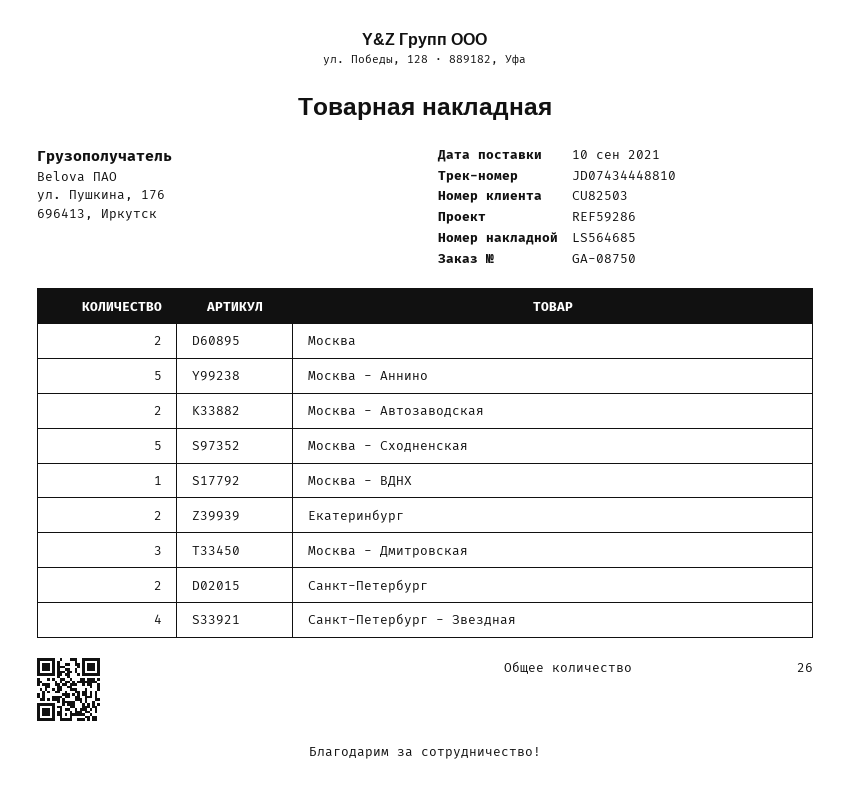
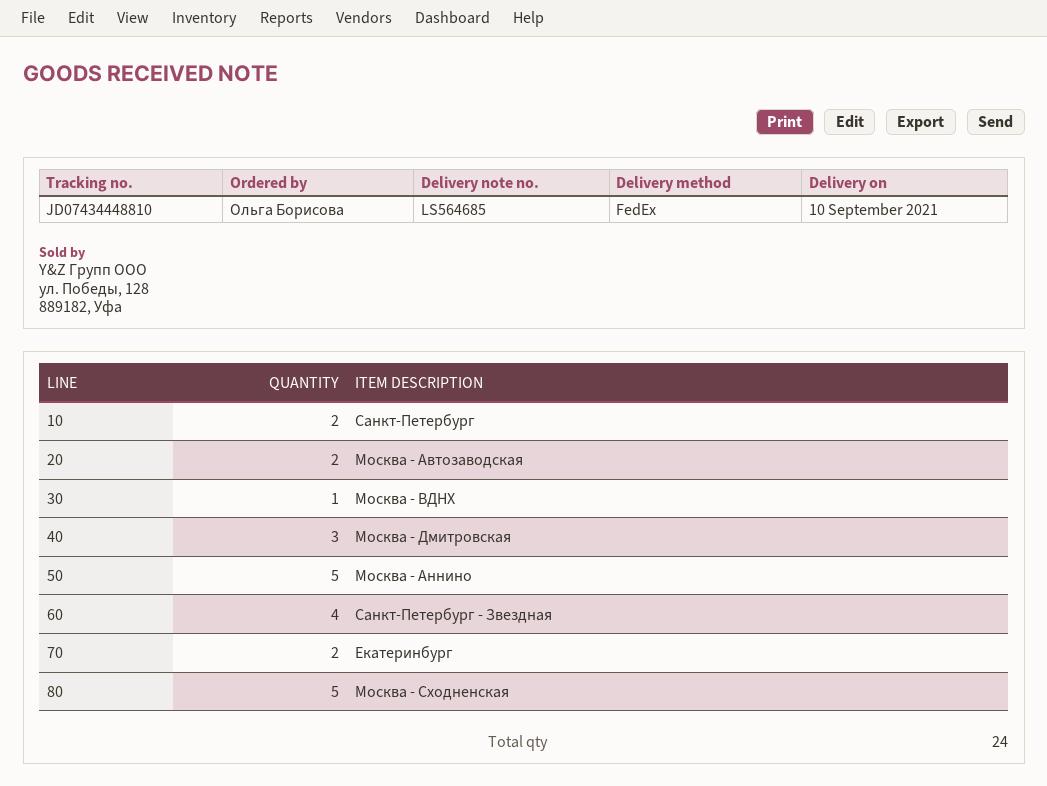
Москва: 2 -> none
total quantity: 26 -> 24

